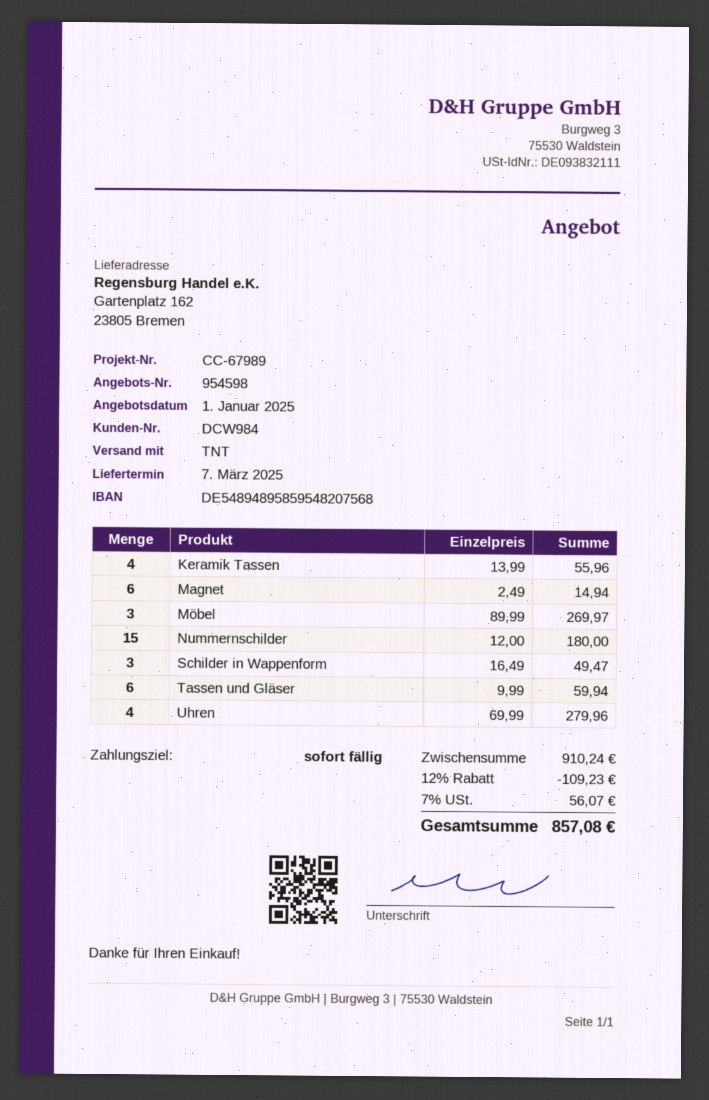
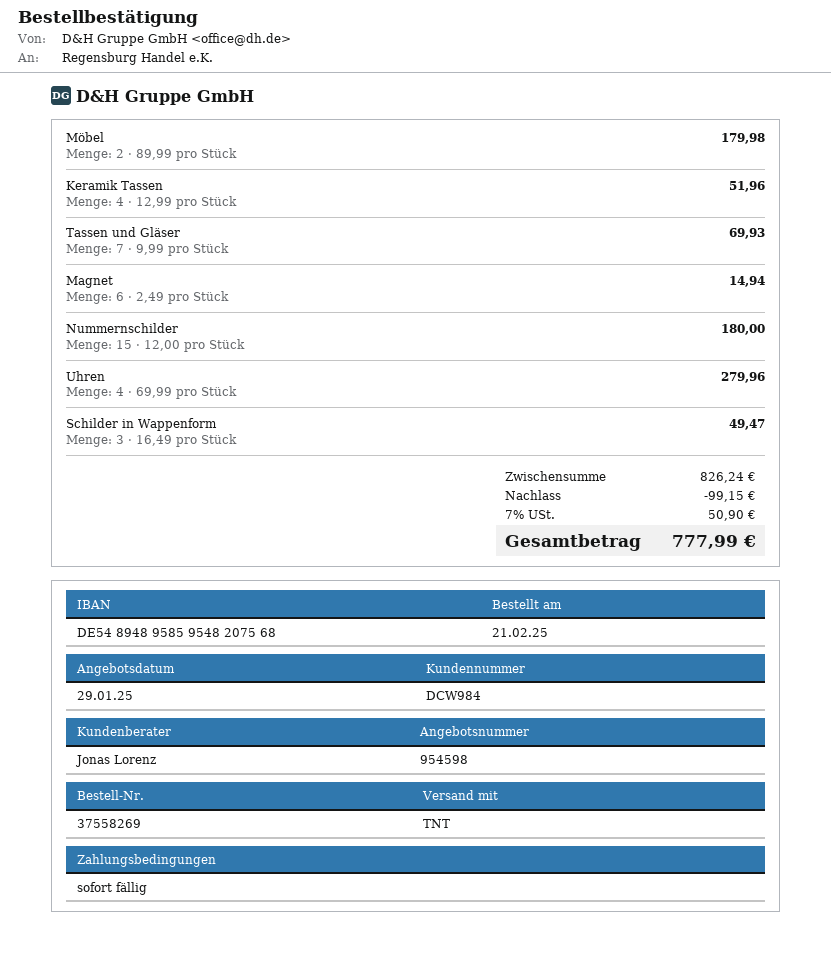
quote date: 2025-01-01 -> 2025-01-29
Keramik Tassen: 4 x 13.99 = 55.96 -> 4 x 12.99 = 51.96
Möbel: 3 x 89.99 = 269.97 -> 2 x 89.99 = 179.98
Tassen und Gläser: 6 x 9.99 = 59.94 -> 7 x 9.99 = 69.93
subtotal: 910.24 -> 826.24
discount: 109.23 -> 99.15
tax: 7% = 56.07 -> 7% = 50.90
total: 857.08 -> 777.99

